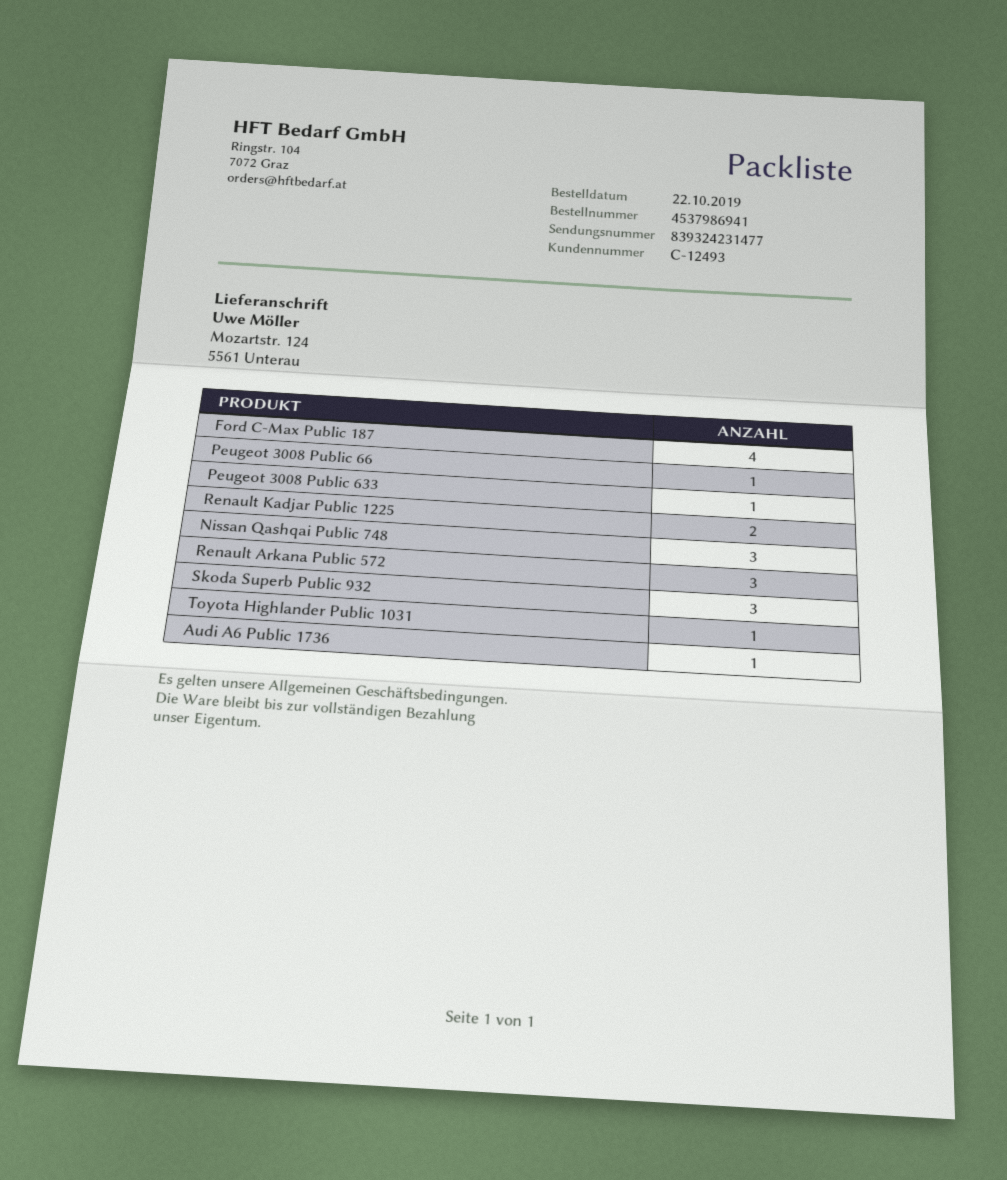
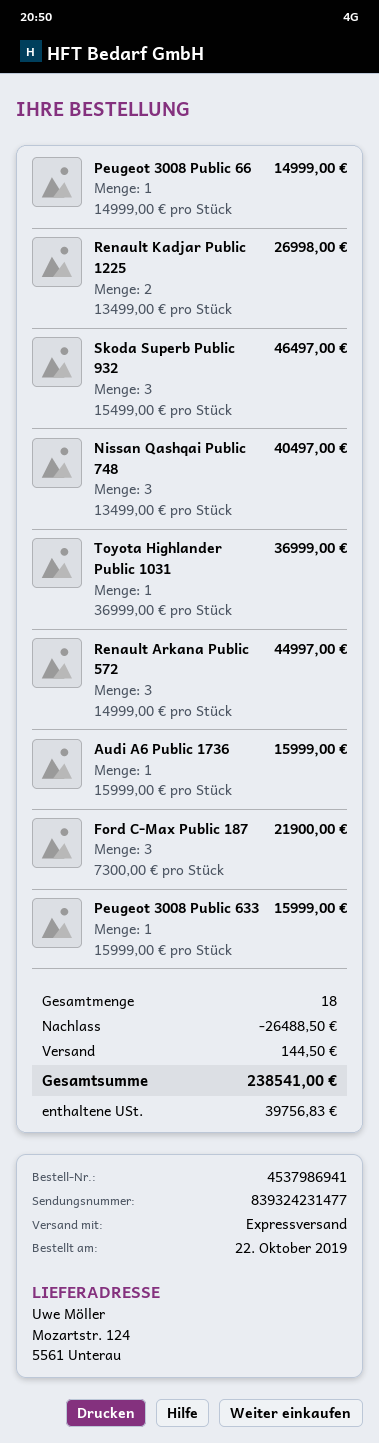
Ford C-Max Public 187: 4 -> 3

